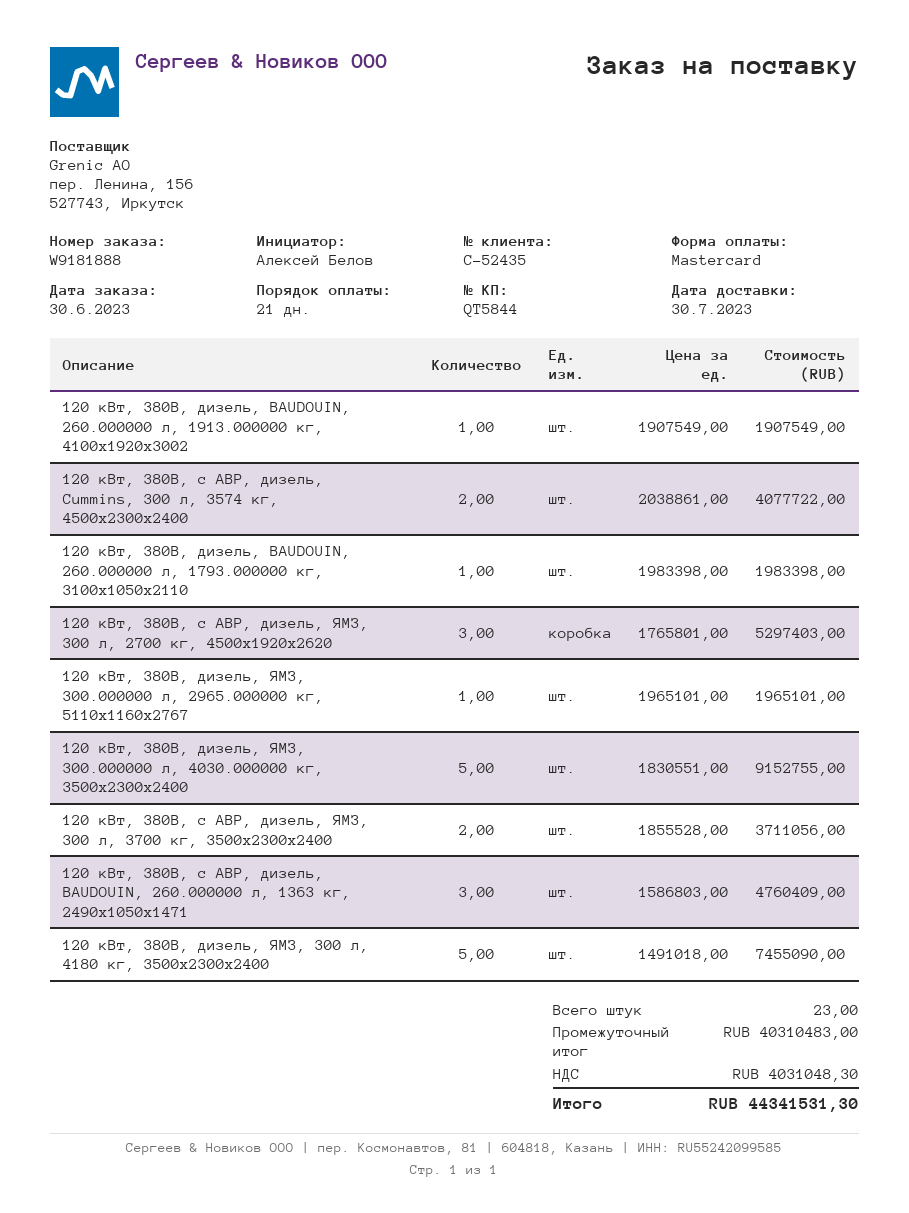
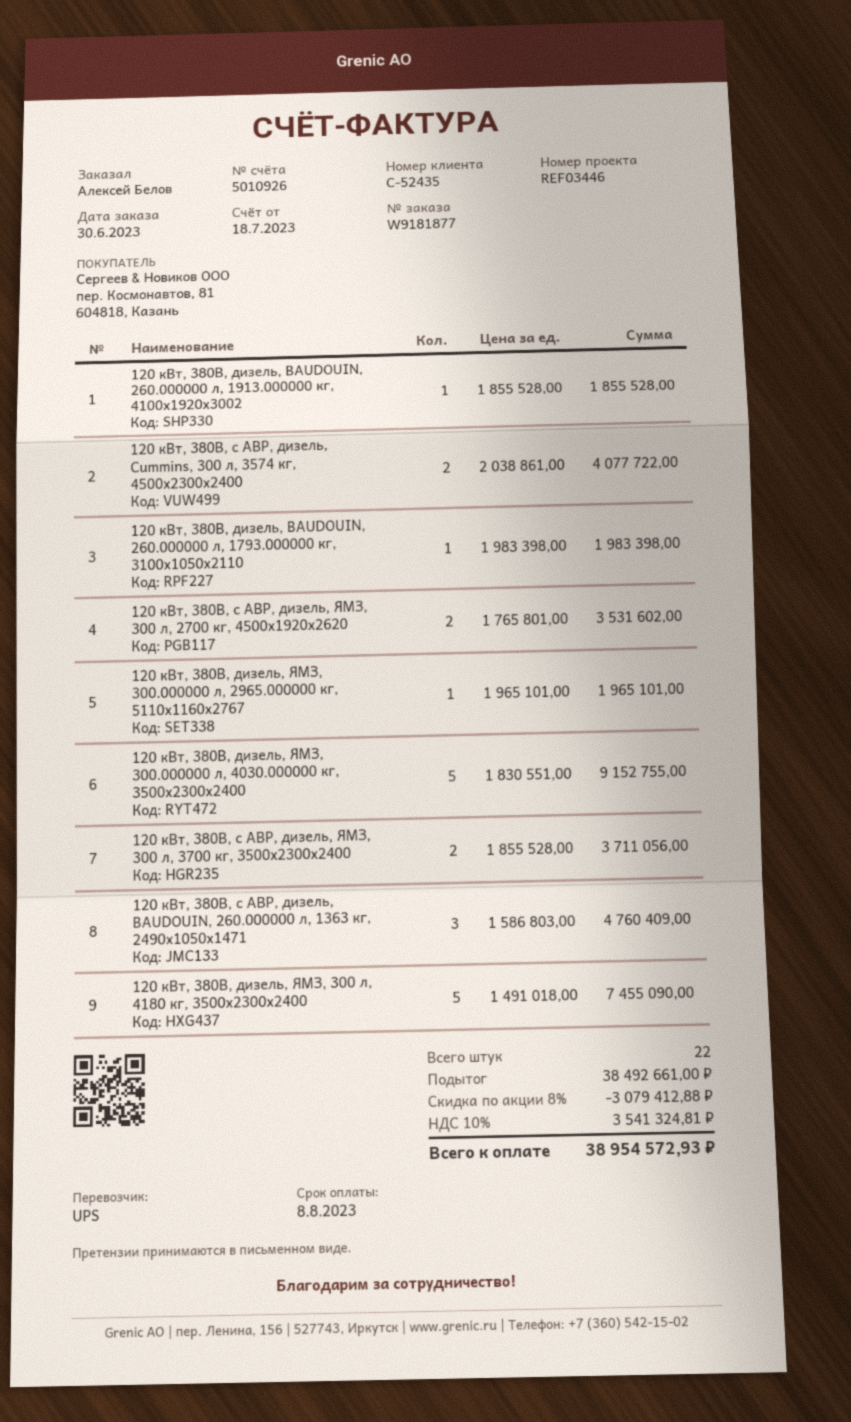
order number: W9181888 -> W9181877
120 кВт, 380В, дизель, BAUDOUIN, 260.000000 л, 1913.000000 кг, 4100x1920x3002: 1 x 1907549.00 = 1907549.00 -> 1 x 1855528.00 = 1855528.00
120 кВт, 380В, c АВР, дизель, ЯМЗ, 300 л, 2700 кг, 4500x1920x2620: 3 x 1765801.00 = 5297403.00 -> 2 x 1765801.00 = 3531602.00
total quantity: 23 -> 22
subtotal: 40310483.00 -> 38492661.00
discount: none -> 8% = 3079412.88
tax: 4031048.30 -> 3541324.81
total: 44341531.30 -> 38954572.93

